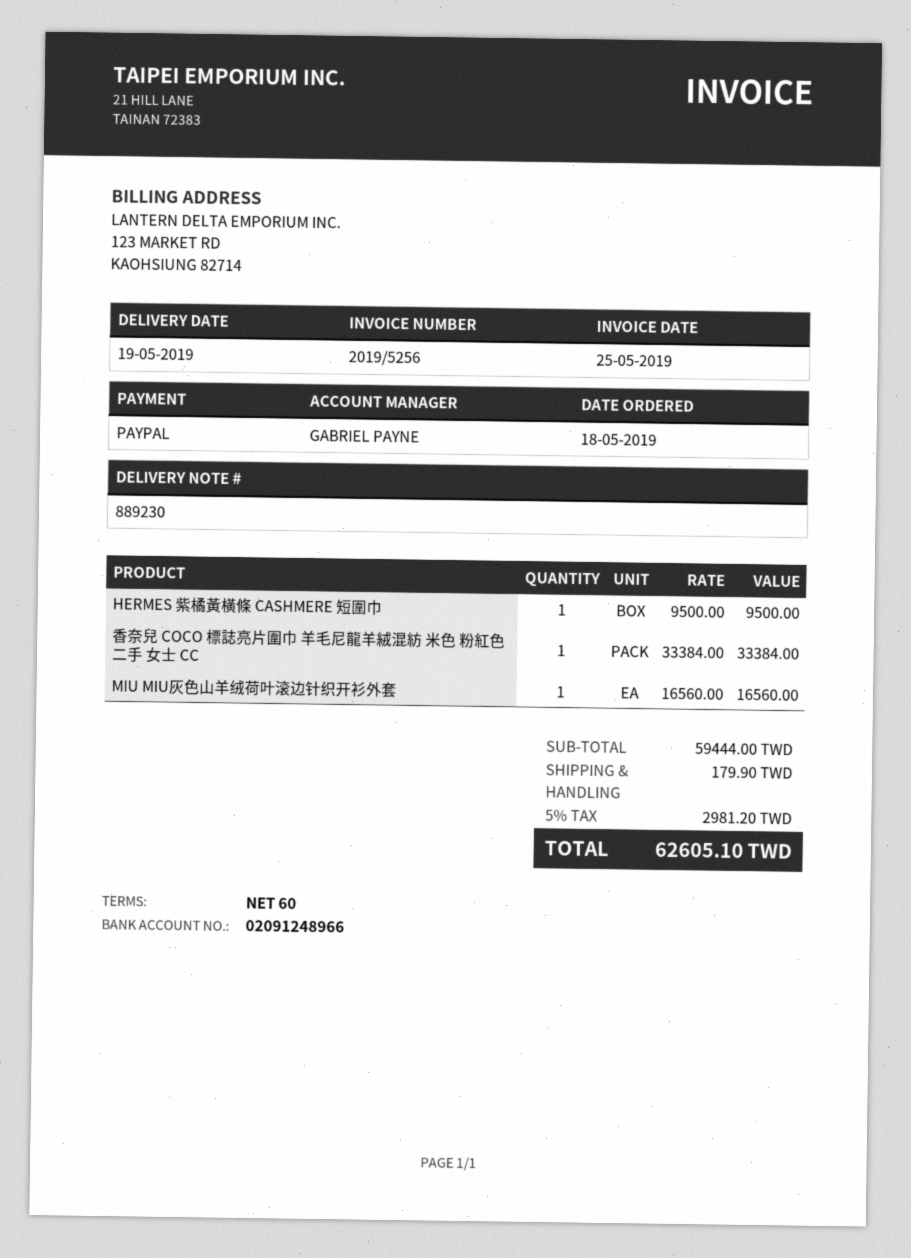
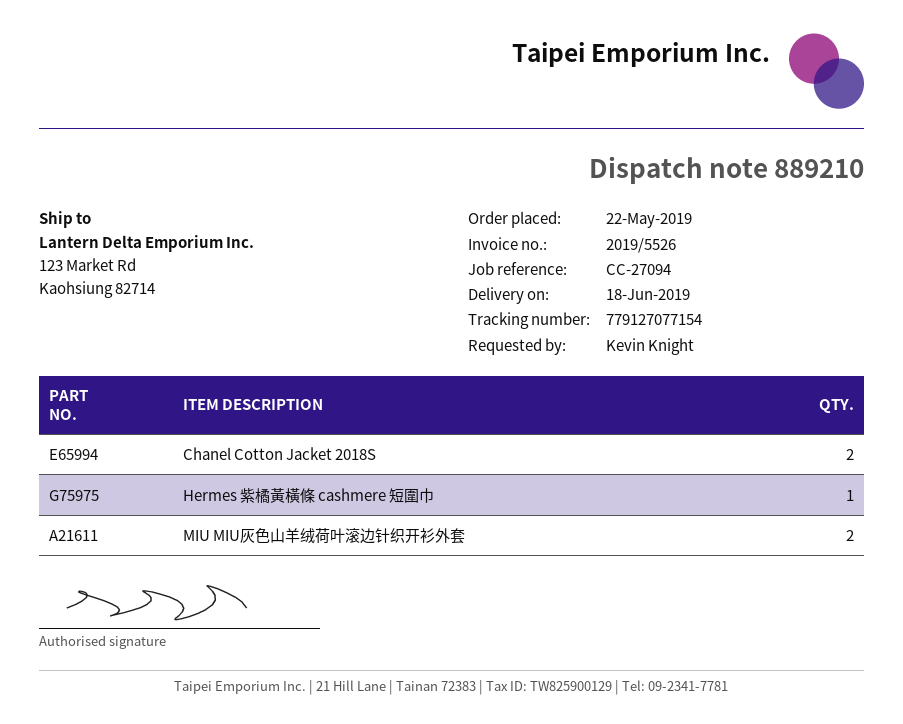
order date: 2019-05-18 -> 2019-05-22
delivery note number: 889230 -> 889210
delivery date: 2019-05-19 -> 2019-06-18
invoice number: 2019/5256 -> 2019/5526
香奈兒 COCO 標誌亮片圍巾 羊毛尼龍羊絨混紡 米色 粉紅色 二手 女士 CC: 1 -> none
MIU MIU灰色山羊绒荷叶滚边针织开衫外套: 1 -> 2
Chanel Cotton Jacket 2018S: none -> 2

